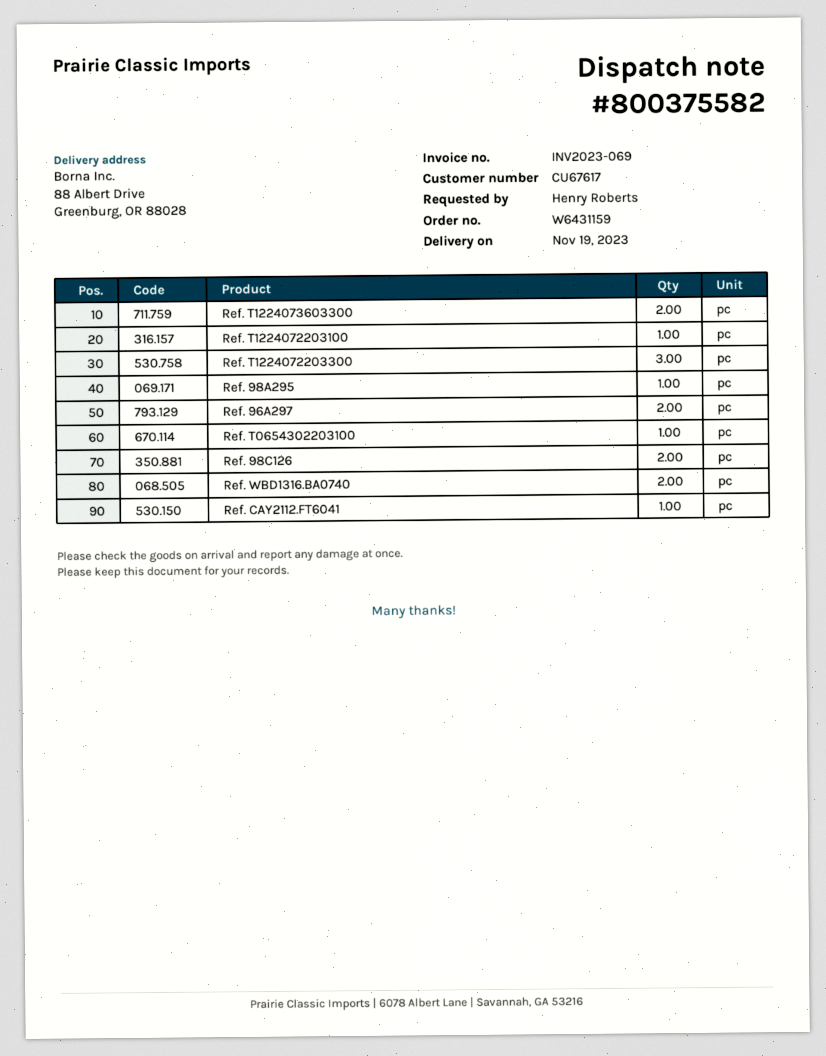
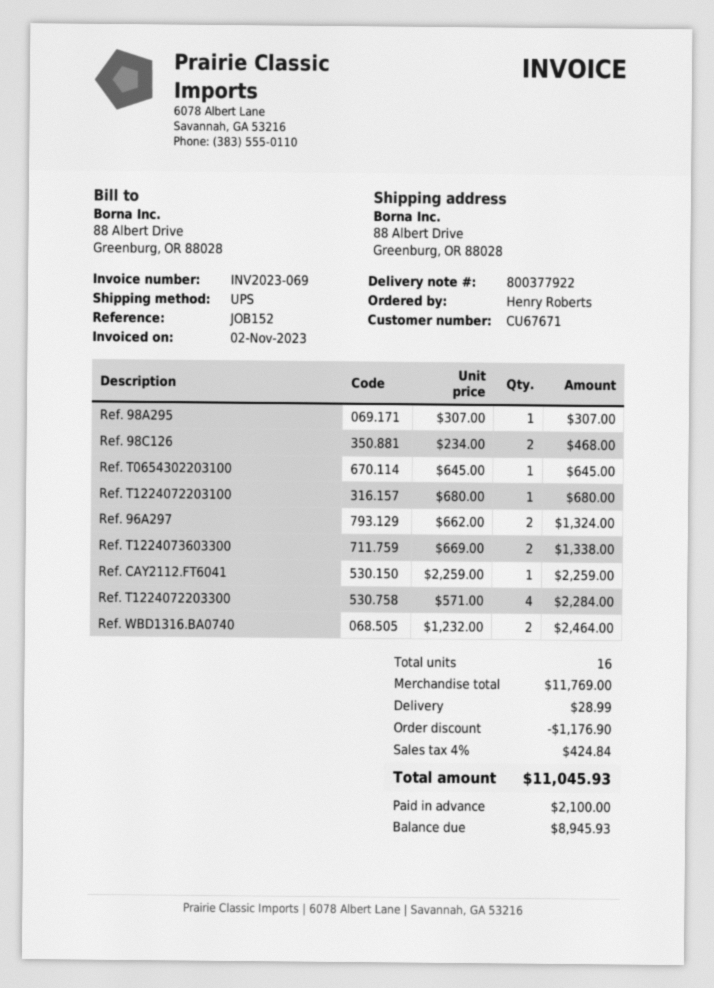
delivery note number: 800375582 -> 800377922
customer number: CU67617 -> CU67671
Ref. T1224072203300: 3 -> 4

